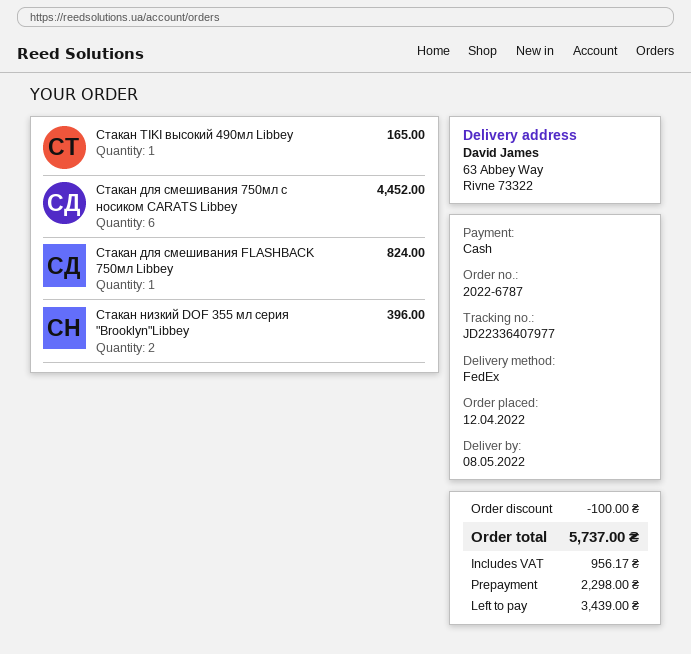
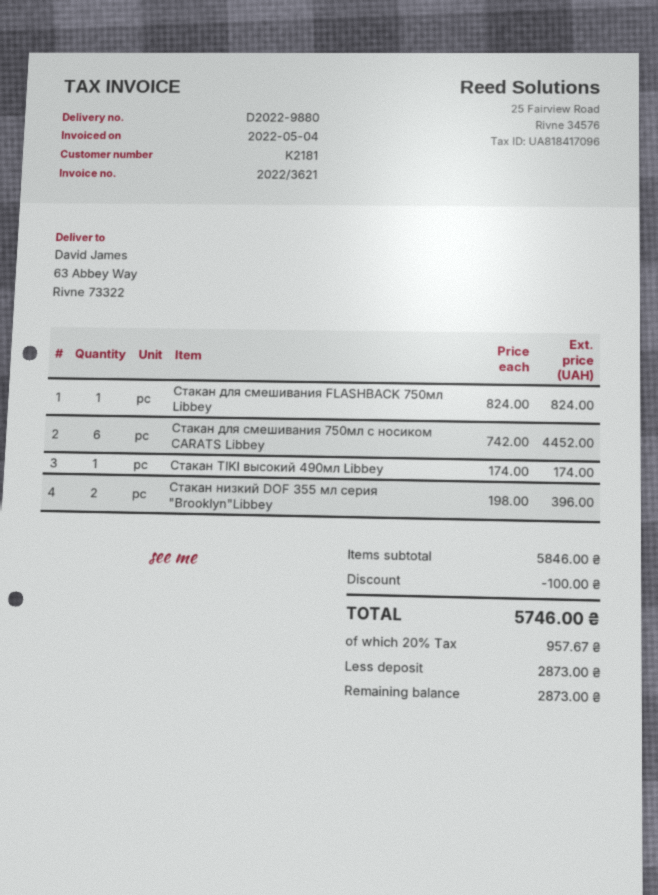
Стакан TIKI высокий 490мл Libbey: 1 for 165.00 -> 1 for 174.00
tax: 956.17 -> 957.67
total: 5737.00 -> 5746.00
deposit: 2298.00 -> 2873.00
balance: 3439.00 -> 2873.00

